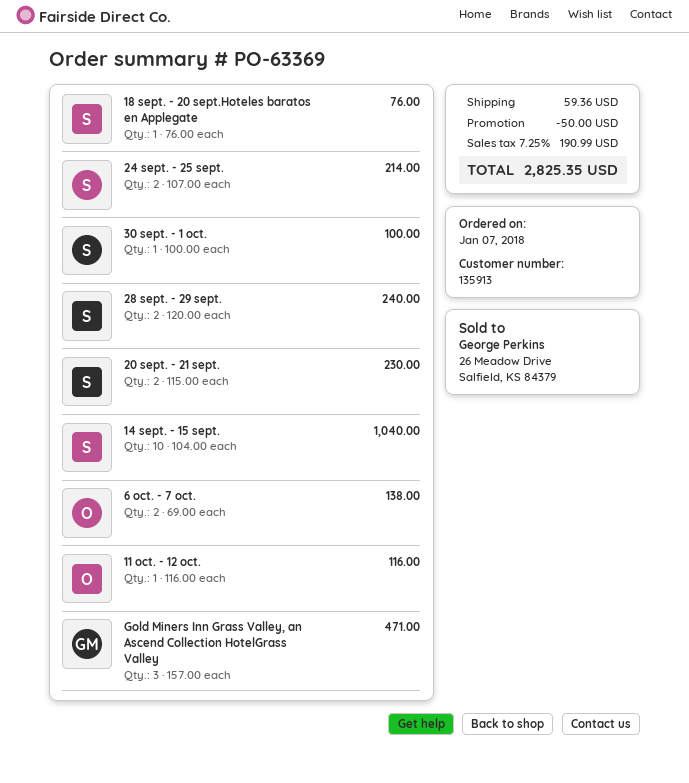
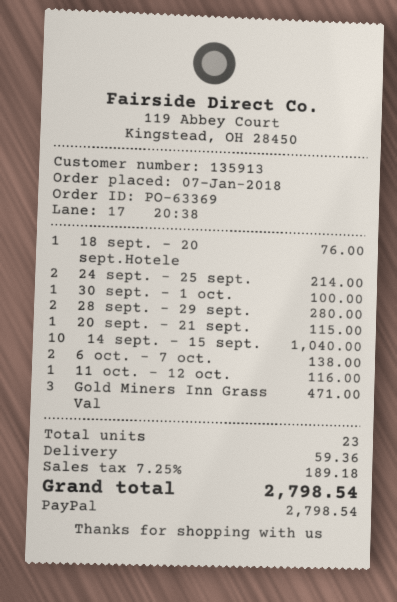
28 sept. - 29 sept.: 2 for 240.00 -> 2 for 280.00
20 sept. - 21 sept.: 2 for 230.00 -> 1 for 115.00
discount: 50.00 -> none
tax: 7.25% = 190.99 -> 7.25% = 189.18
total: 2825.35 -> 2798.54

